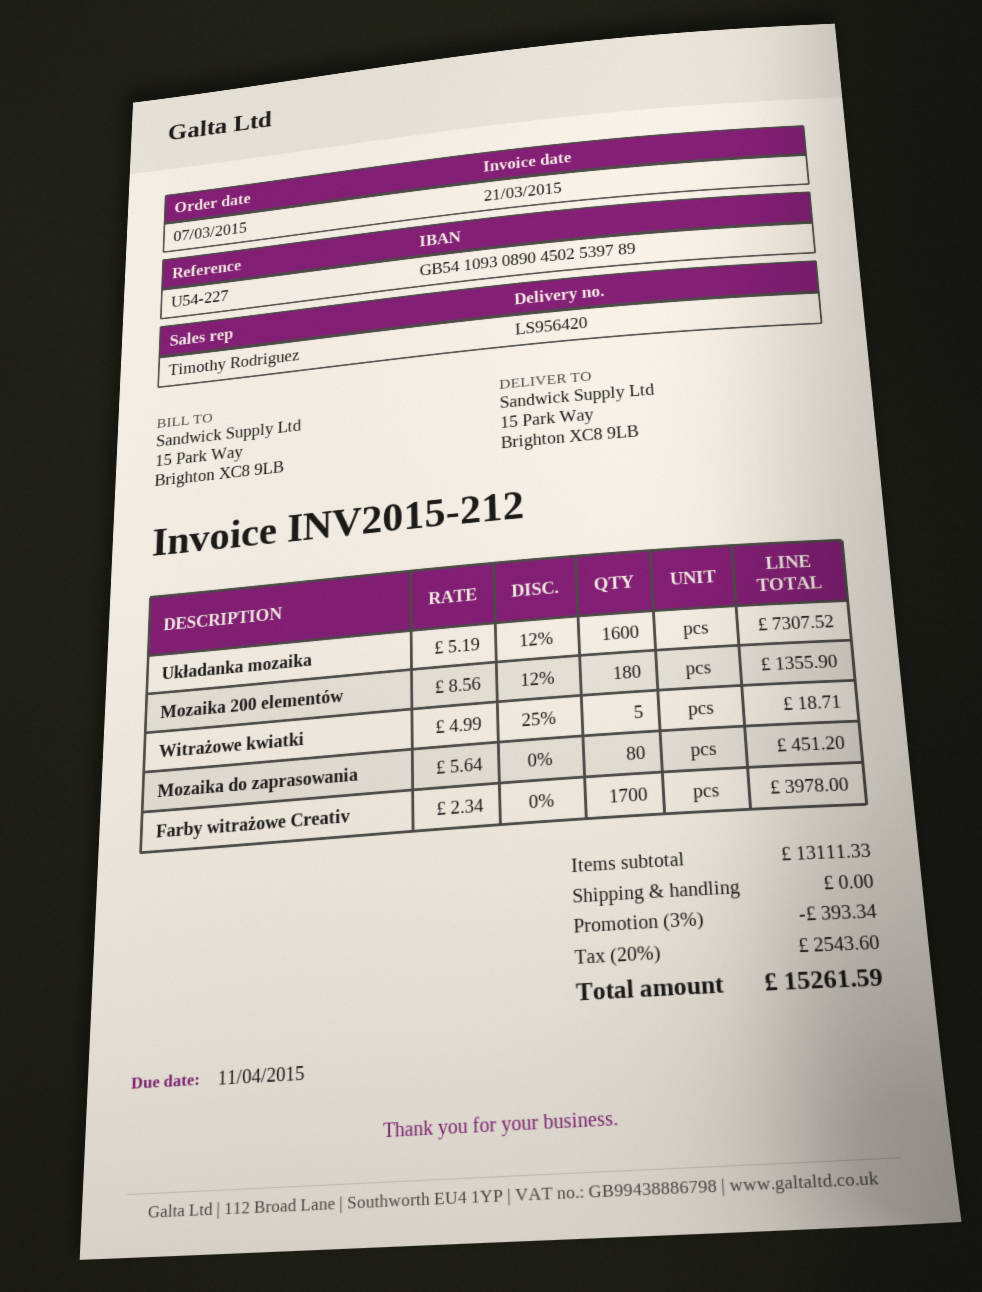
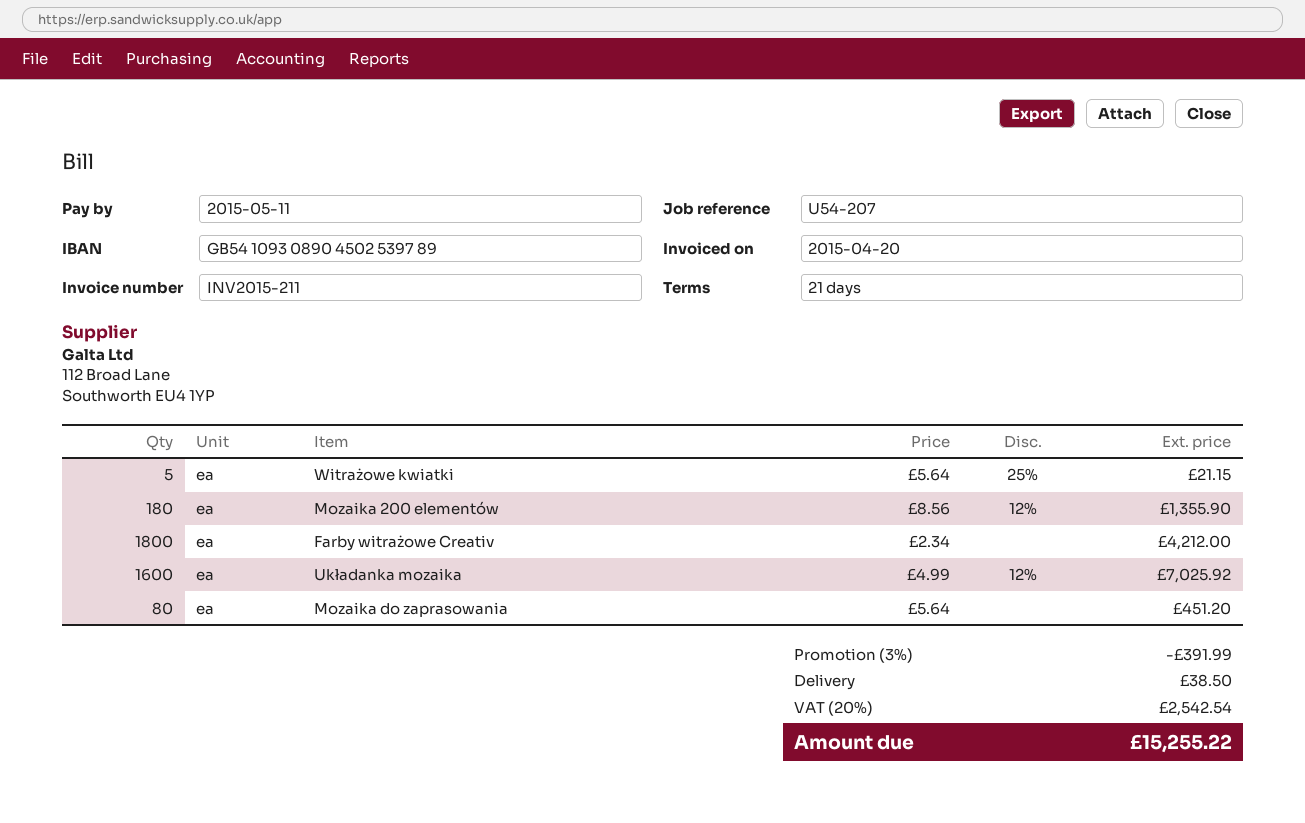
invoice number: INV2015-212 -> INV2015-211
invoice date: 2015-03-21 -> 2015-04-20
due date: 2015-04-11 -> 2015-05-11
reference: U54-227 -> U54-207
Układanka mozaika: 1600 x 5.19 - 12% = 7307.52 -> 1600 x 4.99 - 12% = 7025.92
Witrażowe kwiatki: 5 x 4.99 - 25% = 18.71 -> 5 x 5.64 - 25% = 21.15
Farby witrażowe Creativ: 1700 x 2.34 = 3978.00 -> 1800 x 2.34 = 4212.00
discount: 3% = 393.34 -> 3% = 391.99
shipping: 0.00 -> 38.50
tax: 20% = 2543.60 -> 20% = 2542.54
total: 15261.59 -> 15255.22

